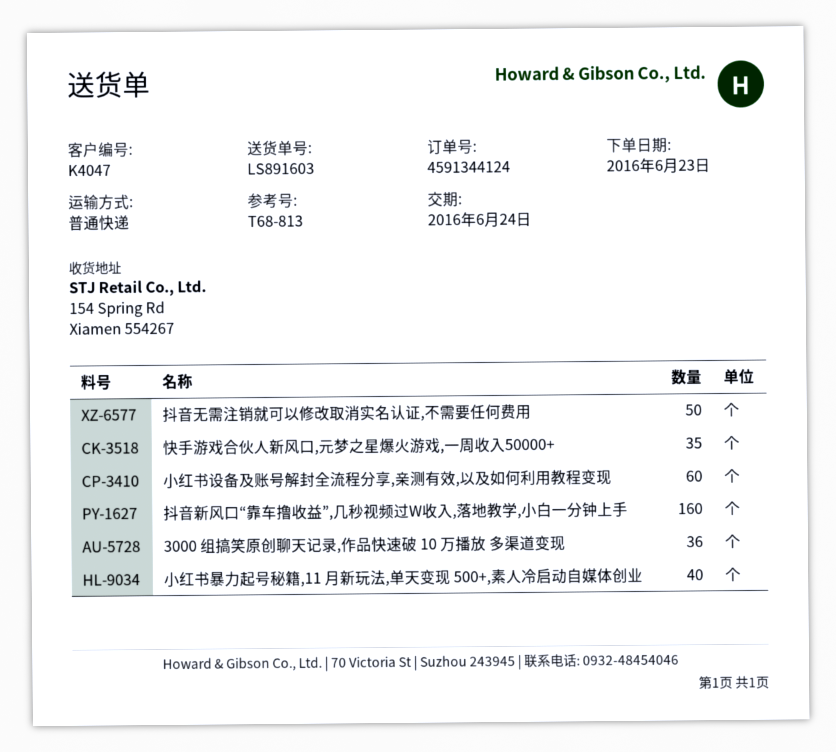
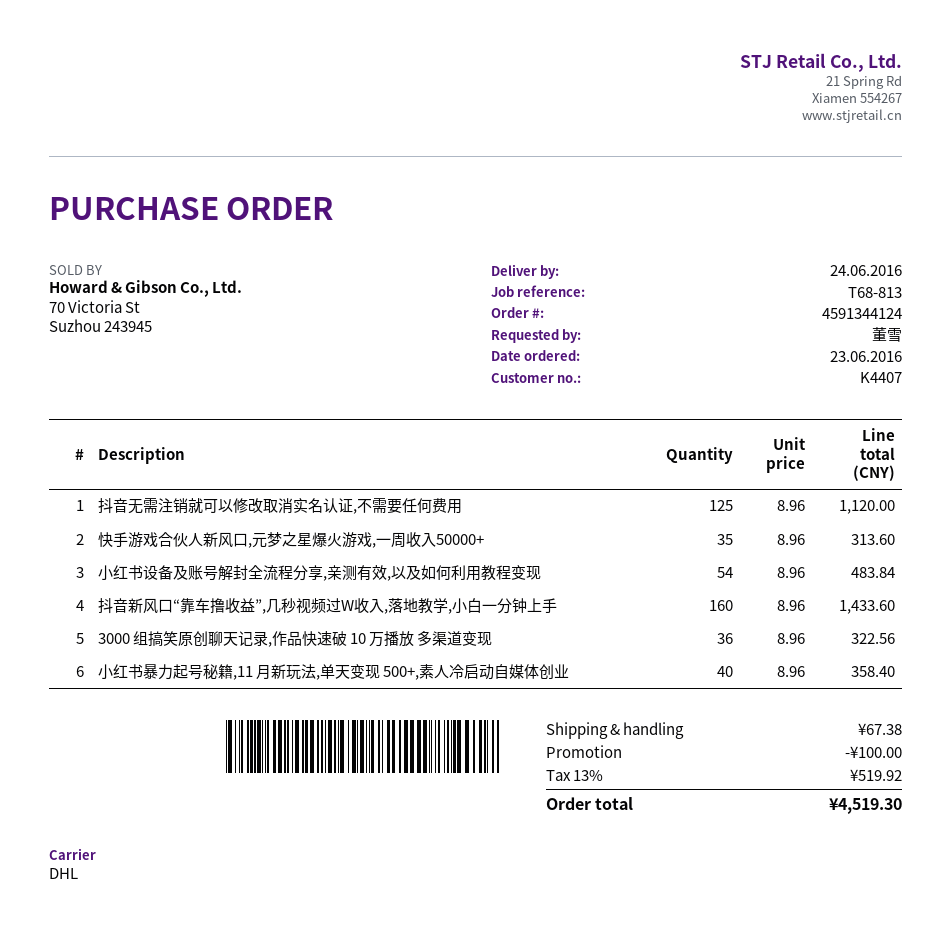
customer number: K4047 -> K4407
shipping method: standard -> DHL
抖音无需注销就可以修改取消实名认证,不需要任何费用: 50 -> 125
小红书设备及账号解封全流程分享,亲测有效,以及如何利用教程变现: 60 -> 54

